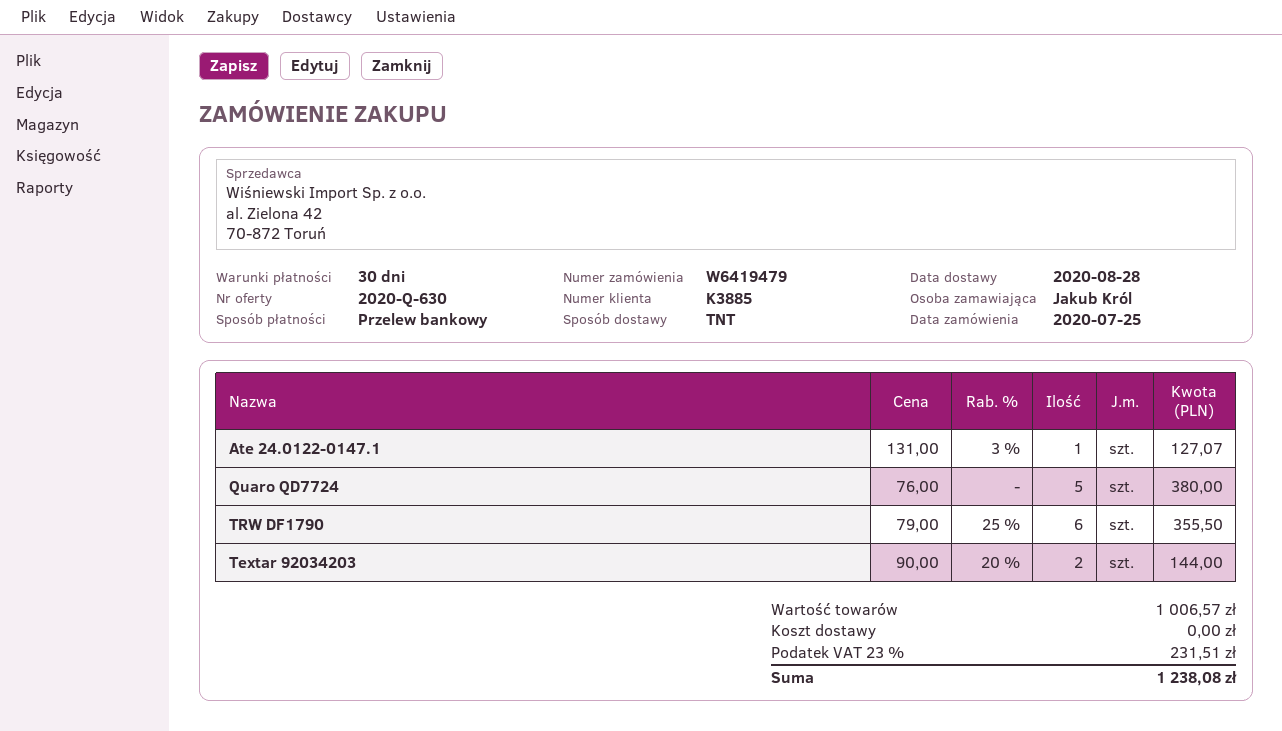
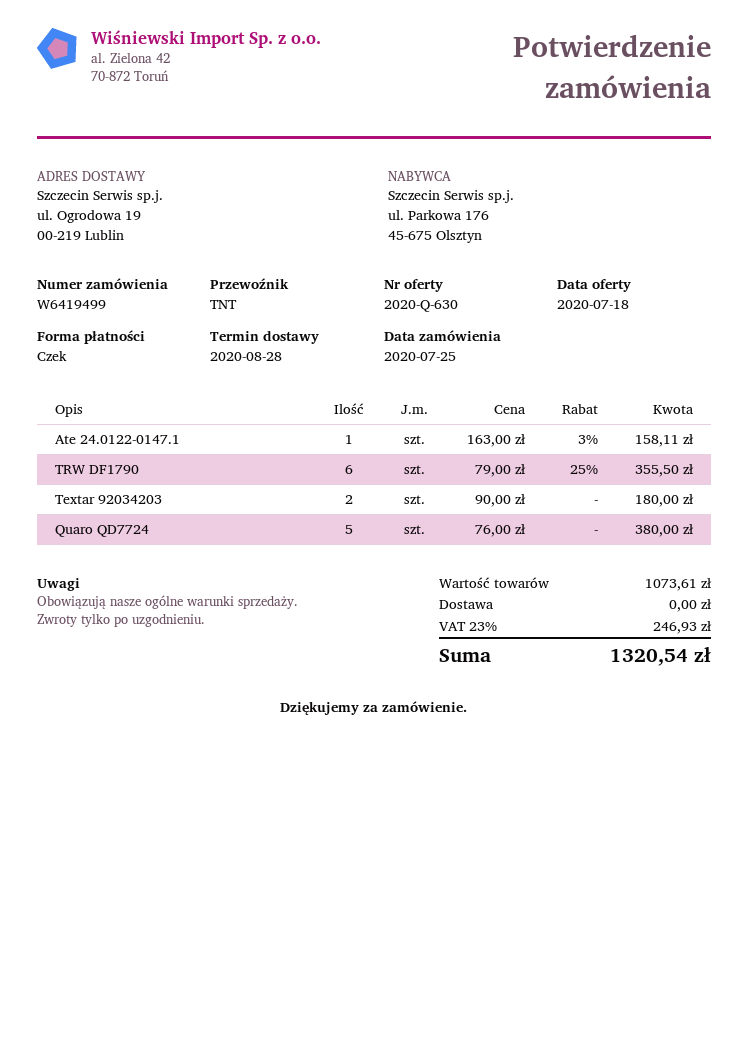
order number: W6419479 -> W6419499
payment method: bank transfer -> cheque
Ate 24.0122-0147.1: 1 x 131.00 - 3% = 127.07 -> 1 x 163.00 - 3% = 158.11
Textar 92034203: 2 x 90.00 - 20% = 144.00 -> 2 x 90.00 = 180.00
subtotal: 1006.57 -> 1073.61
tax: 23% = 231.51 -> 23% = 246.93
total: 1238.08 -> 1320.54

